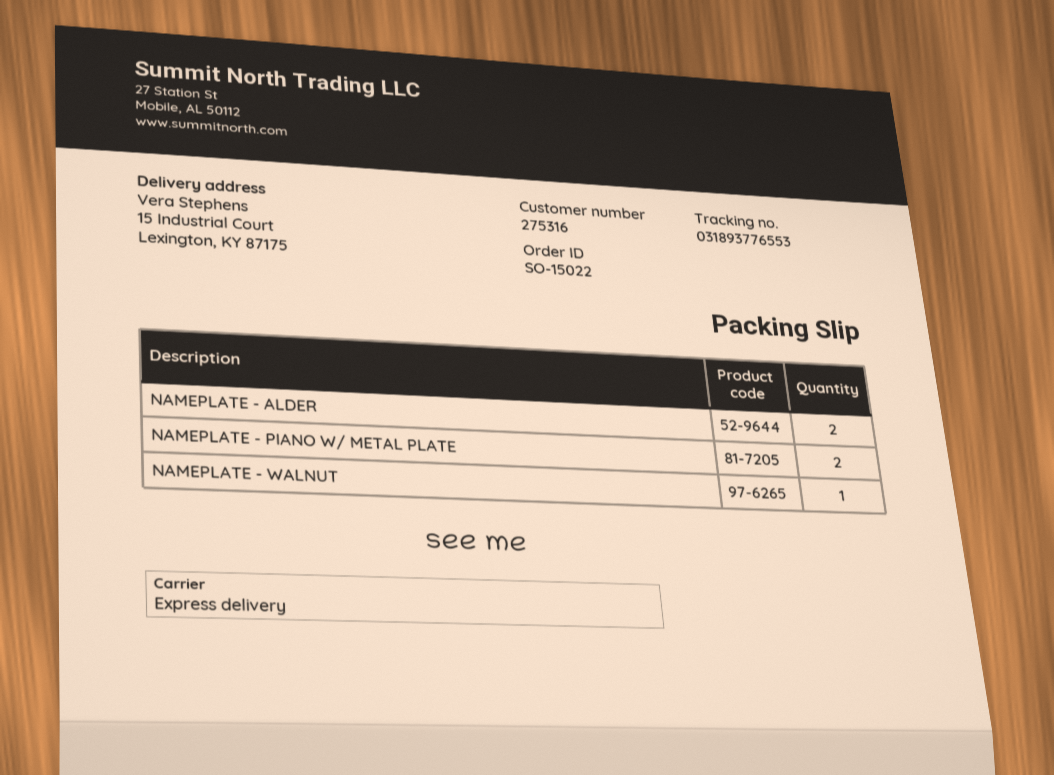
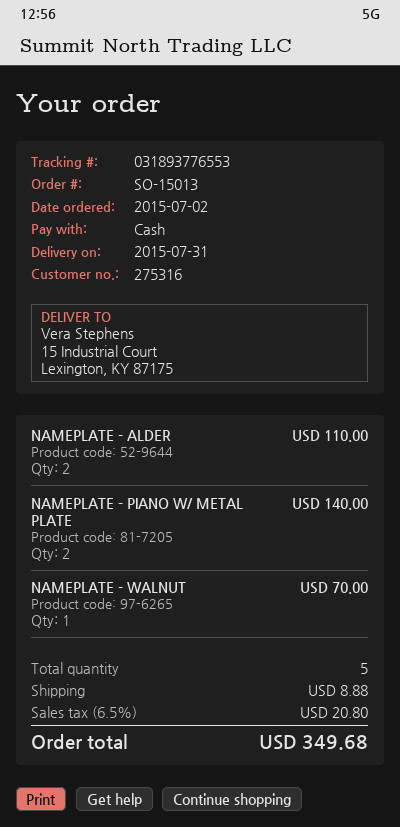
order number: SO-15022 -> SO-15013

